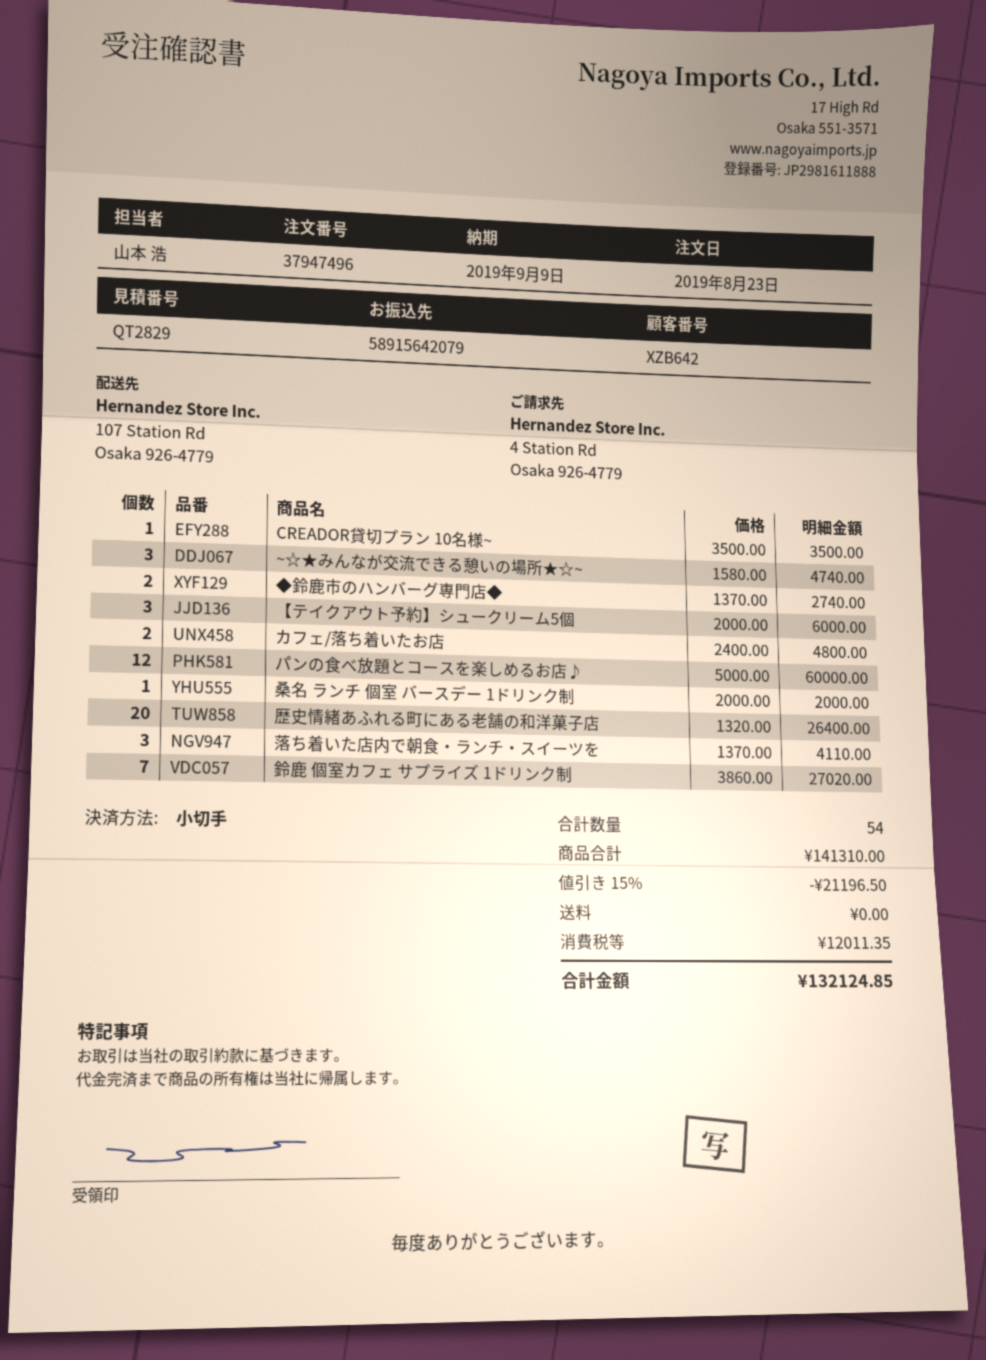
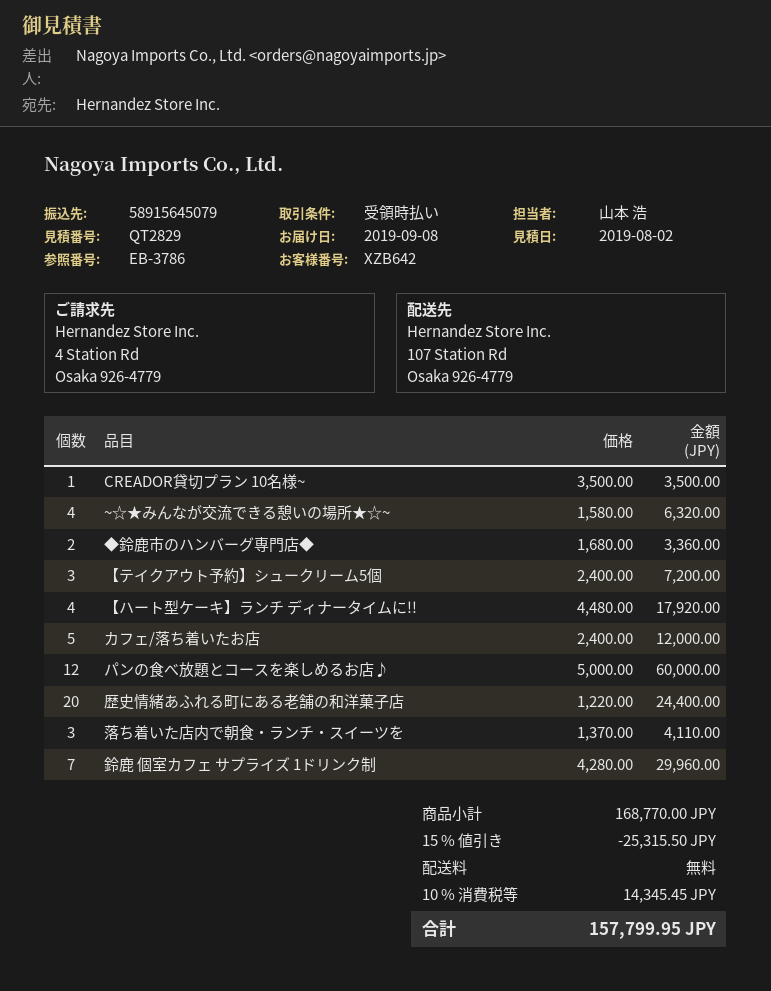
delivery date: 2019-09-09 -> 2019-09-08
bank account: 58915642079 -> 58915645079
~☆★みんなが交流できる憩いの場所★☆~: 3 x 1580.00 = 4740.00 -> 4 x 1580.00 = 6320.00
◆鈴鹿市のハンバーグ専門店◆: 2 x 1370.00 = 2740.00 -> 2 x 1680.00 = 3360.00
【テイクアウト予約】シュークリーム5個: 3 x 2000.00 = 6000.00 -> 3 x 2400.00 = 7200.00
カフェ/落ち着いたお店: 2 x 2400.00 = 4800.00 -> 5 x 2400.00 = 12000.00
桑名 ランチ 個室 バースデー 1ドリンク制: 1 x 2000.00 = 2000.00 -> none
歴史情緒あふれる町にある老舗の和洋菓子店: 20 x 1320.00 = 26400.00 -> 20 x 1220.00 = 24400.00
鈴鹿 個室カフェ サプライズ 1ドリンク制: 7 x 3860.00 = 27020.00 -> 7 x 4280.00 = 29960.00
【ハート型ケーキ】ランチ ディナータイムに!!: none -> 4 x 4480.00 = 17920.00
subtotal: 141310.00 -> 168770.00
discount: 15% = 21196.50 -> 15% = 25315.50
tax: 12011.35 -> 14345.45
total: 132124.85 -> 157799.95

